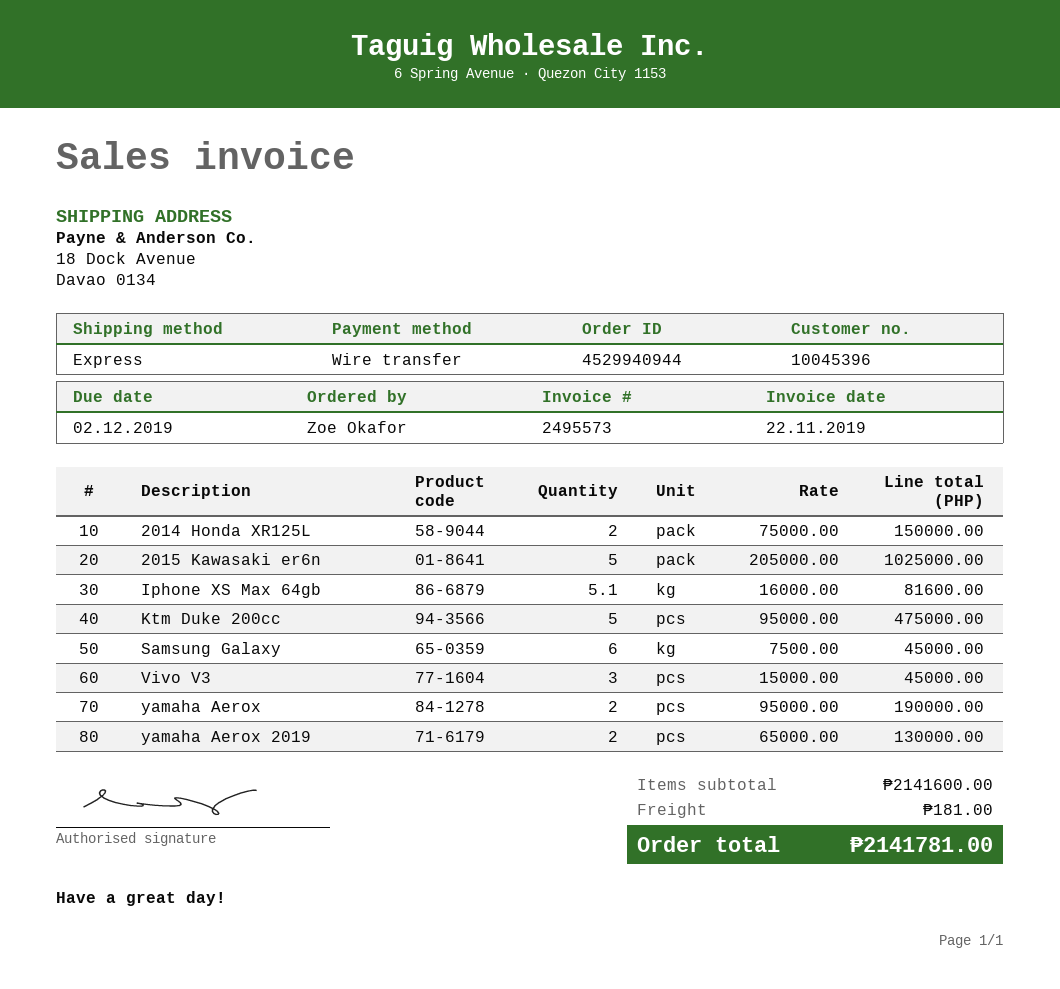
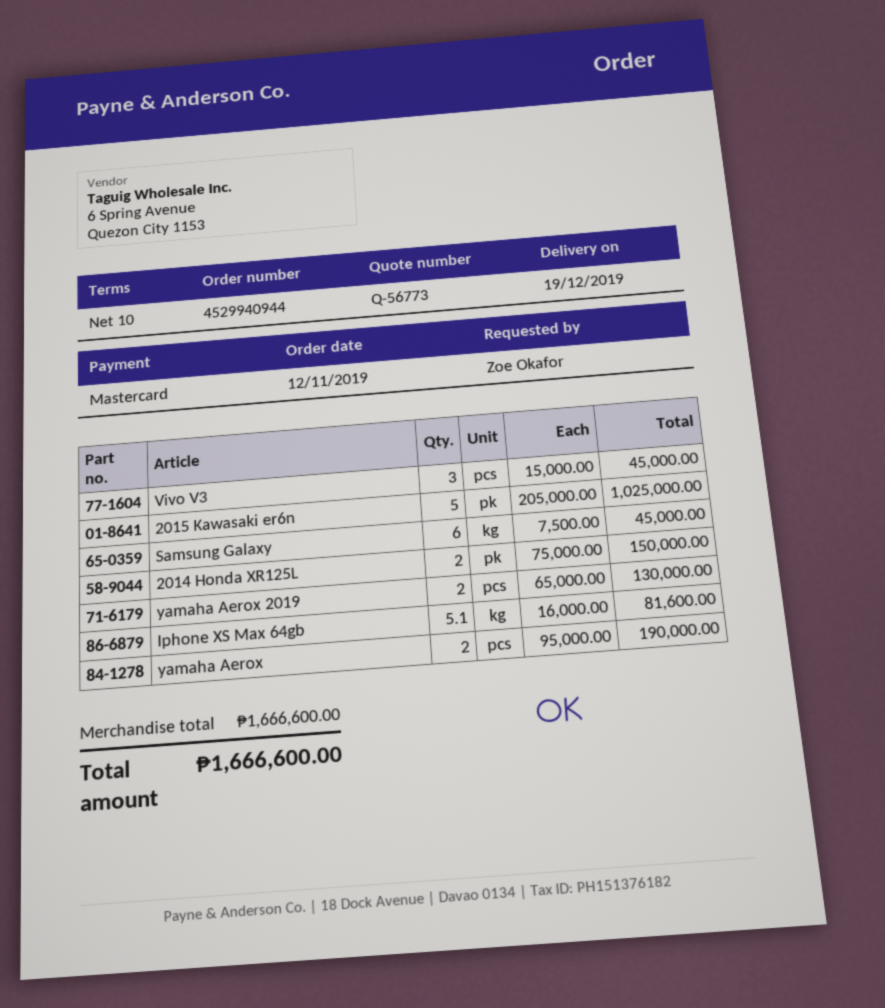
payment method: bank transfer -> Mastercard
Ktm Duke 200cc: 5 x 95000.00 = 475000.00 -> none
subtotal: 2141600.00 -> 1666600.00
shipping: 181.00 -> none
total: 2141781.00 -> 1666600.00

